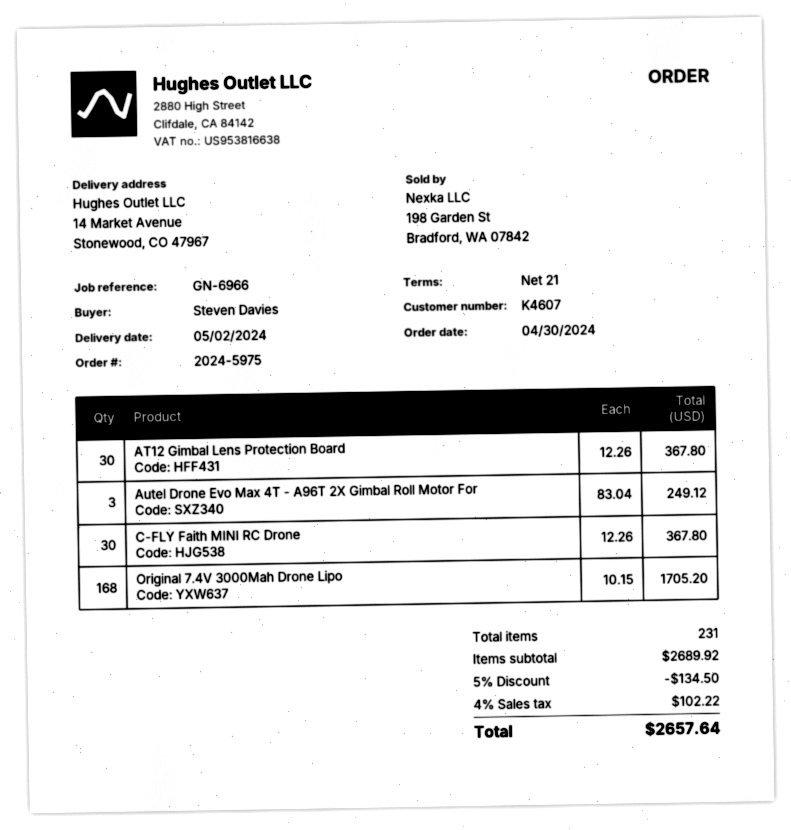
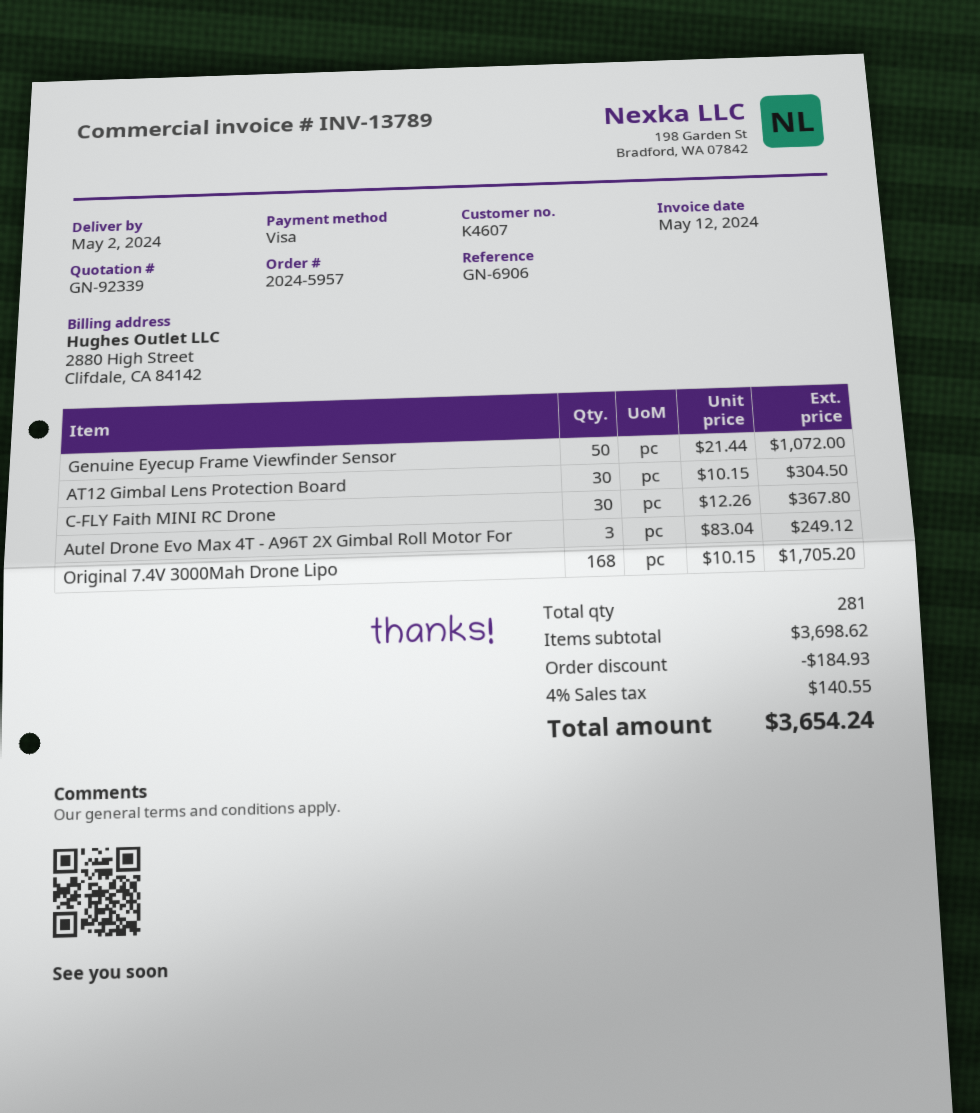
order number: 2024-5975 -> 2024-5957
reference: GN-6966 -> GN-6906
AT12 Gimbal Lens Protection Board: 30 x 12.26 = 367.80 -> 30 x 10.15 = 304.50
Genuine Eyecup Frame Viewfinder Sensor: none -> 50 x 21.44 = 1072.00
total quantity: 231 -> 281
subtotal: 2689.92 -> 3698.62
discount: 134.50 -> 184.93
tax: 4% = 102.22 -> 4% = 140.55
total: 2657.64 -> 3654.24

